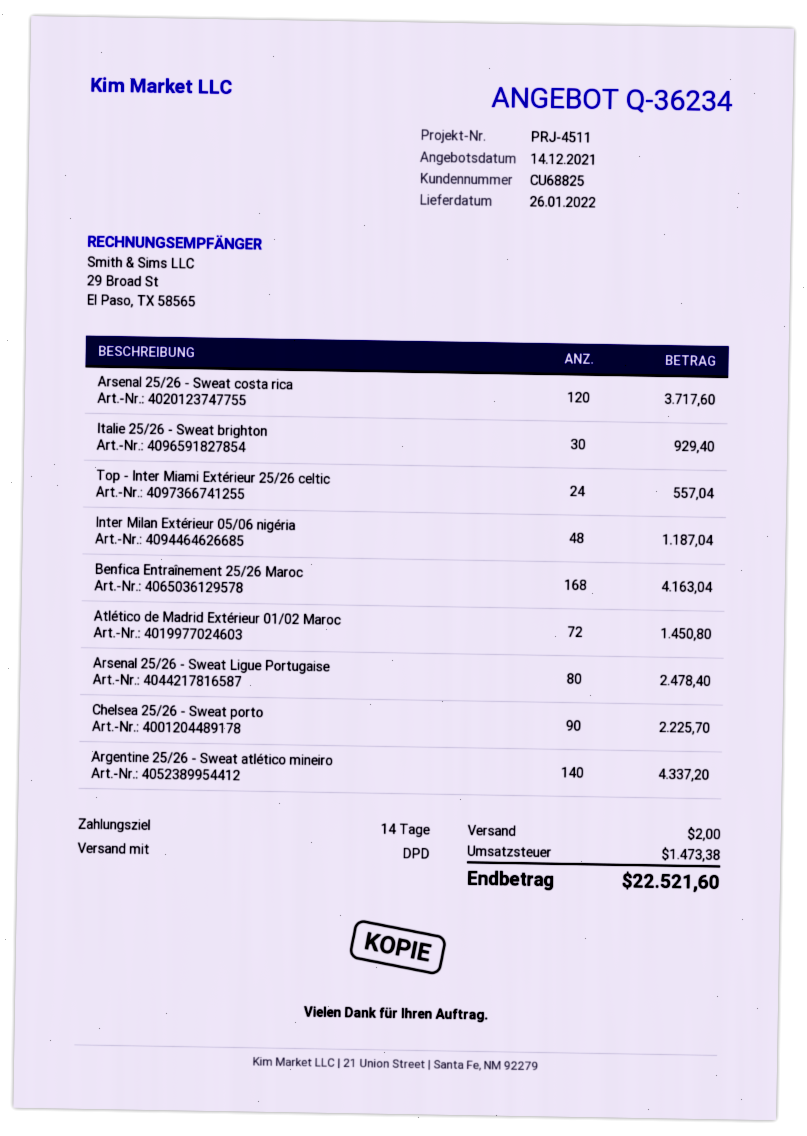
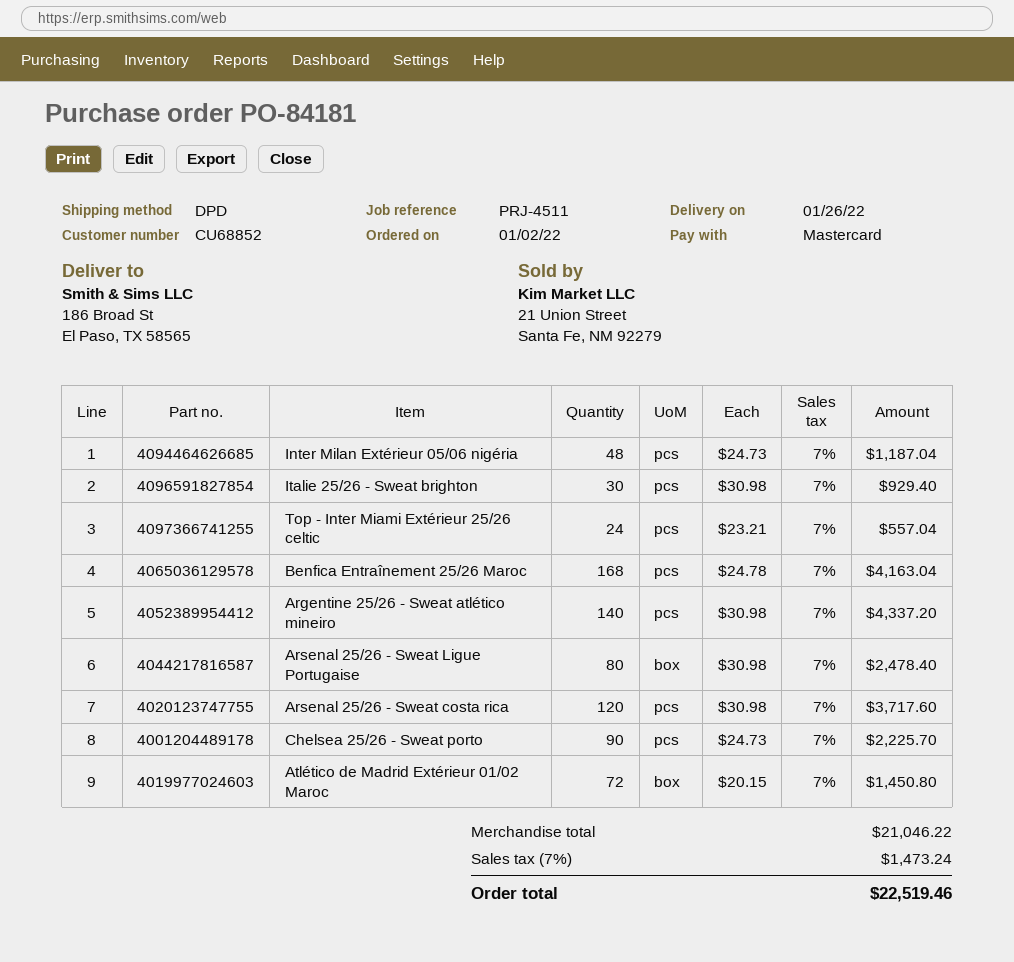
customer number: CU68825 -> CU68852
shipping: 2.00 -> none
tax: 1473.38 -> 1473.24
total: 22521.60 -> 22519.46

